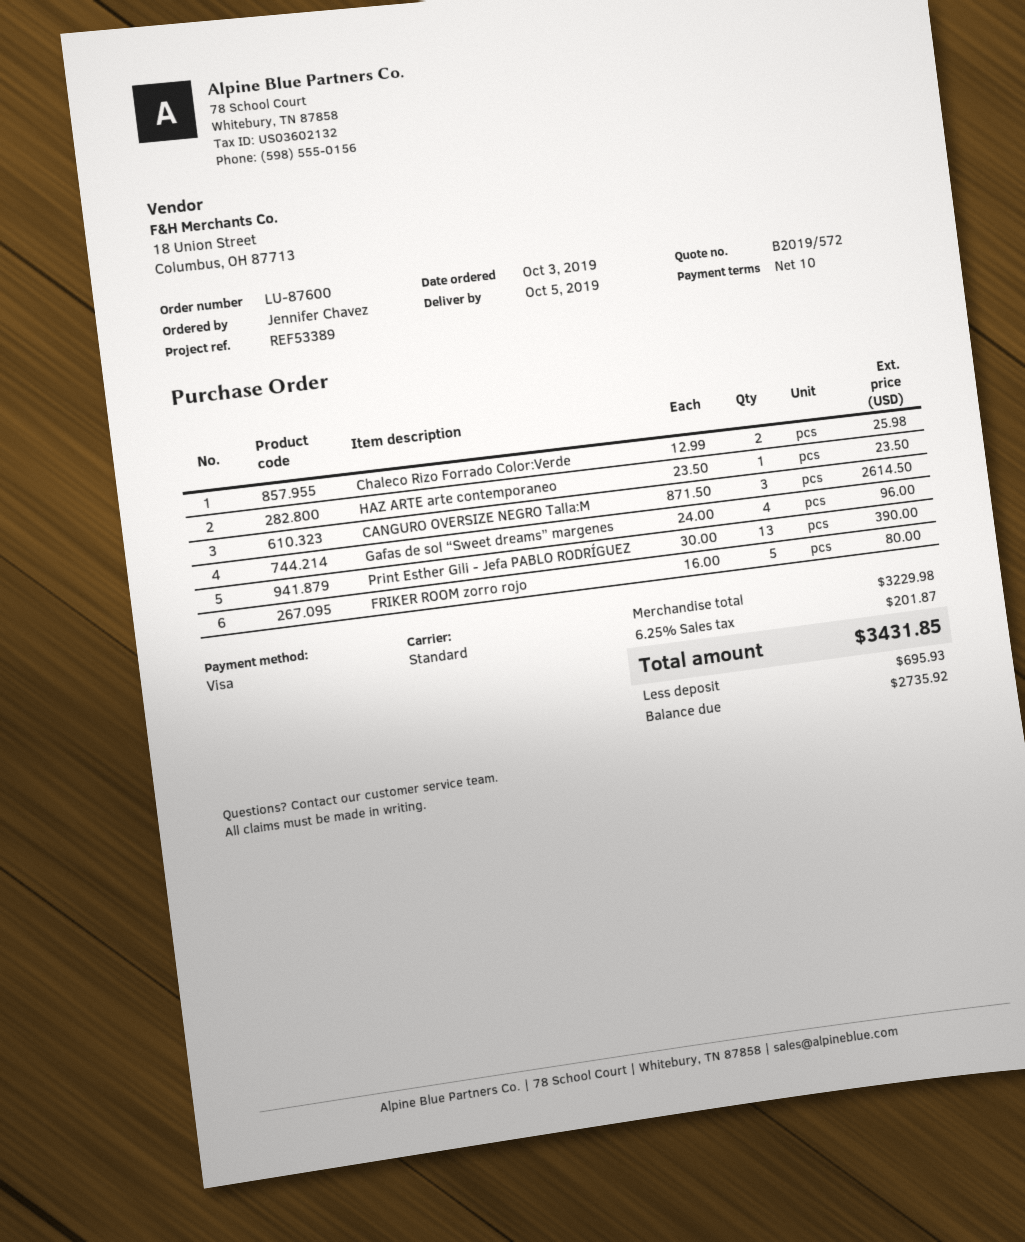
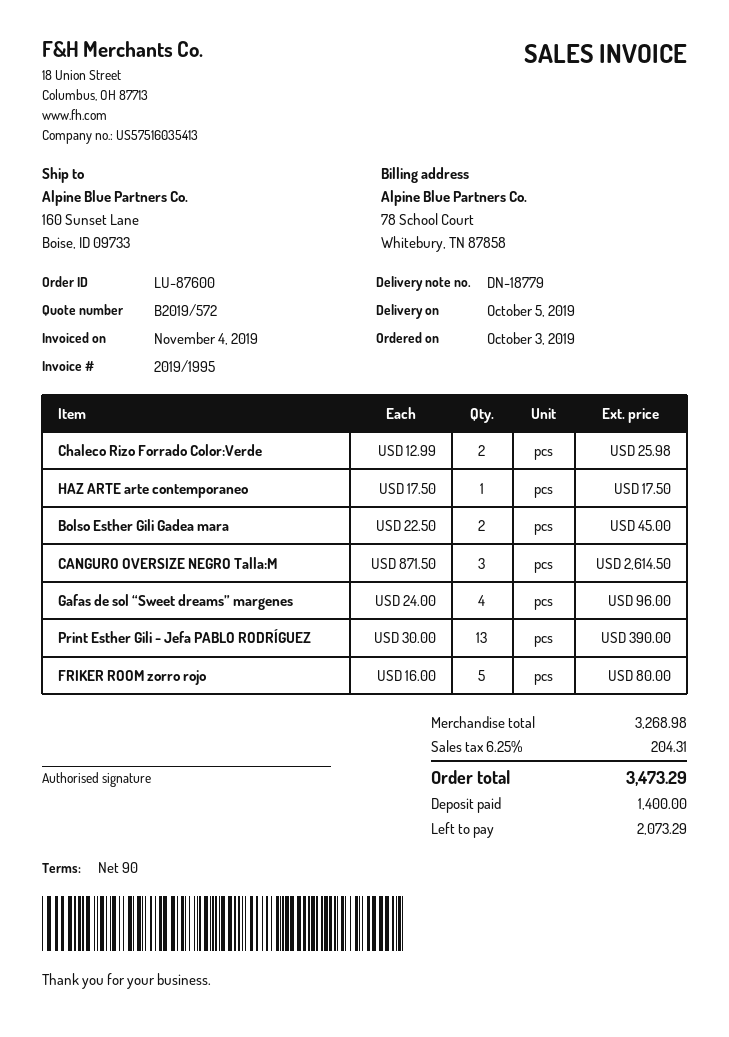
payment terms: 10 days -> 90 days
HAZ ARTE arte contemporaneo: 1 x 23.50 = 23.50 -> 1 x 17.50 = 17.50
Bolso Esther Gili Gadea mara: none -> 2 x 22.50 = 45.00
subtotal: 3229.98 -> 3268.98
tax: 6.25% = 201.87 -> 6.25% = 204.31
total: 3431.85 -> 3473.29
deposit: 695.93 -> 1400.00
balance: 2735.92 -> 2073.29

